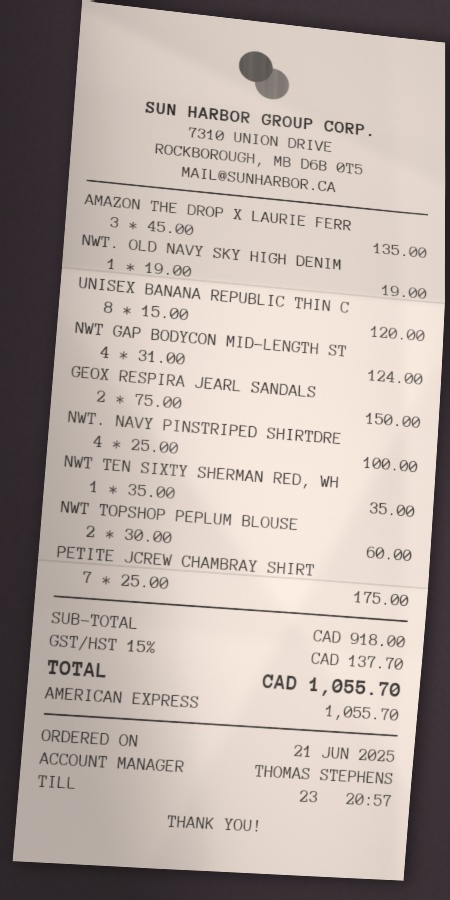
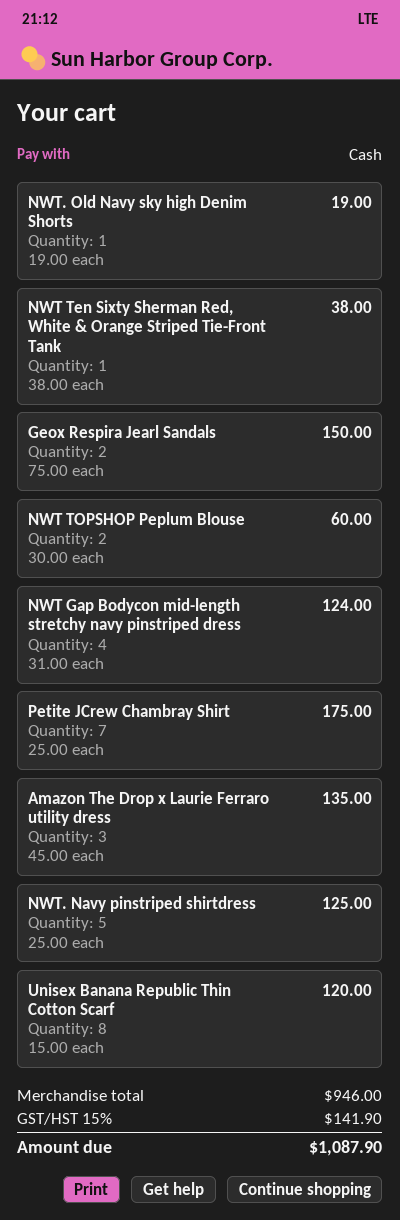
payment method: American Express -> cash
NWT. NAVY PINSTRIPED SHIRTDRE: 4 x 25.00 = 100.00 -> 5 x 25.00 = 125.00
NWT TEN SIXTY SHERMAN RED, WH: 1 x 35.00 = 35.00 -> 1 x 38.00 = 38.00
subtotal: 918.00 -> 946.00
tax: 15% = 137.70 -> 15% = 141.90
total: 1055.70 -> 1087.90

